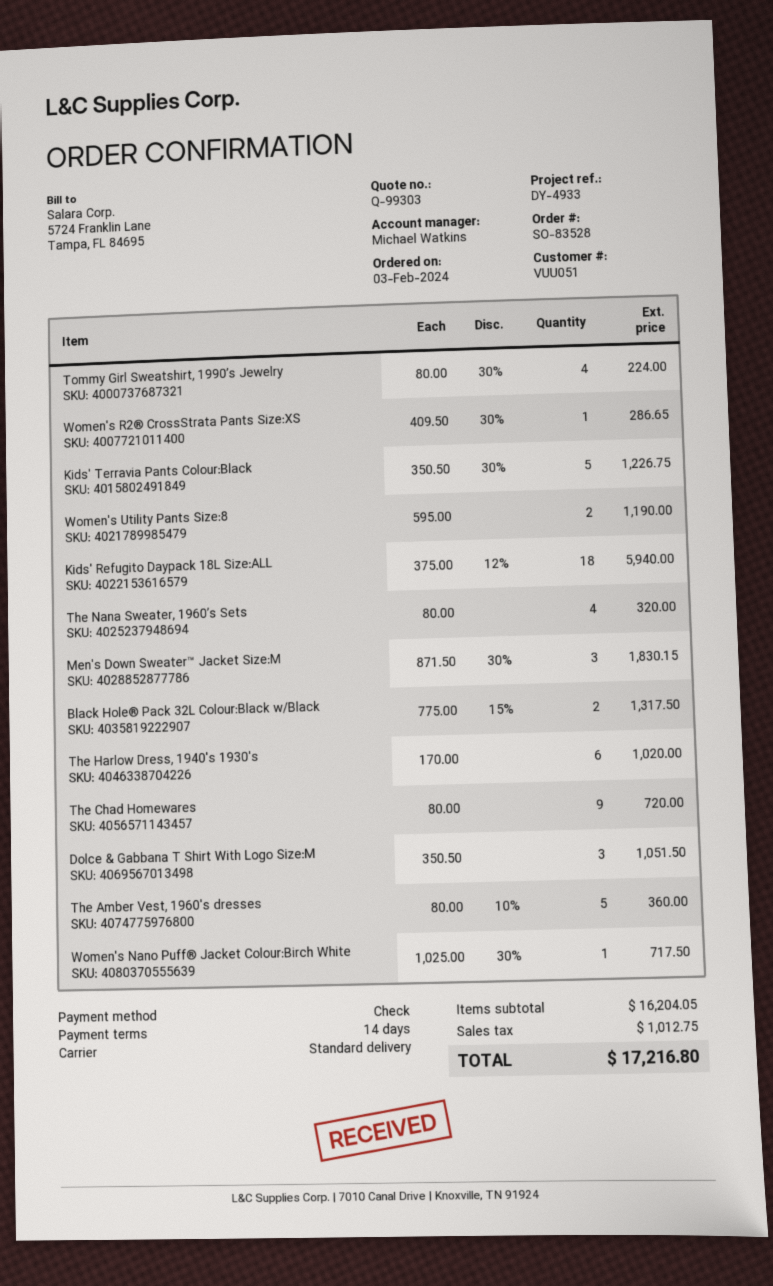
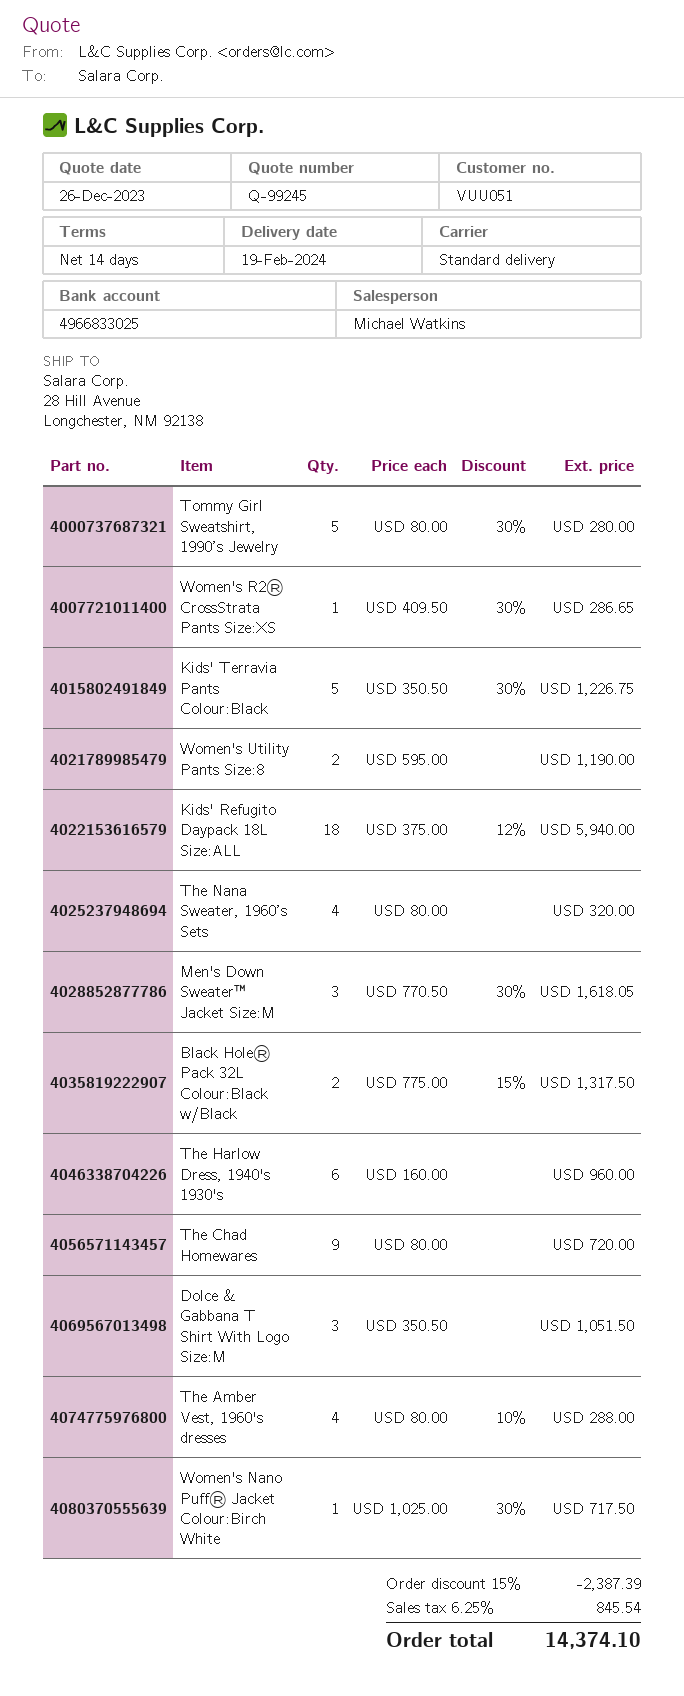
quote number: Q-99303 -> Q-99245
Tommy Girl Sweatshirt, 1990’s Jewelry: 4 x 80.00 - 30% = 224.00 -> 5 x 80.00 - 30% = 280.00
Men's Down Sweater™ Jacket Size:M: 3 x 871.50 - 30% = 1830.15 -> 3 x 770.50 - 30% = 1618.05
The Harlow Dress, 1940's 1930's: 6 x 170.00 = 1020.00 -> 6 x 160.00 = 960.00
The Amber Vest, 1960's dresses: 5 x 80.00 - 10% = 360.00 -> 4 x 80.00 - 10% = 288.00
discount: none -> 15% = 2387.39
tax: 1012.75 -> 845.54
total: 17216.80 -> 14374.10

